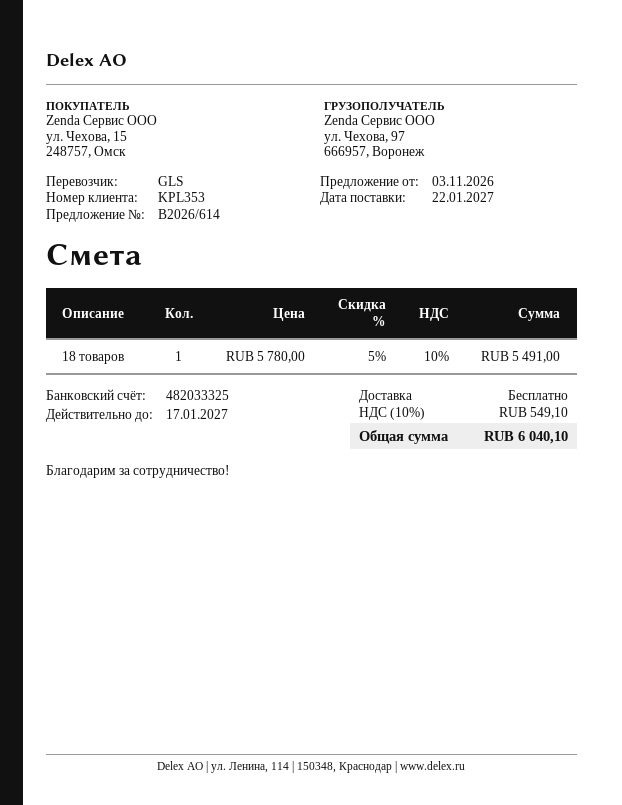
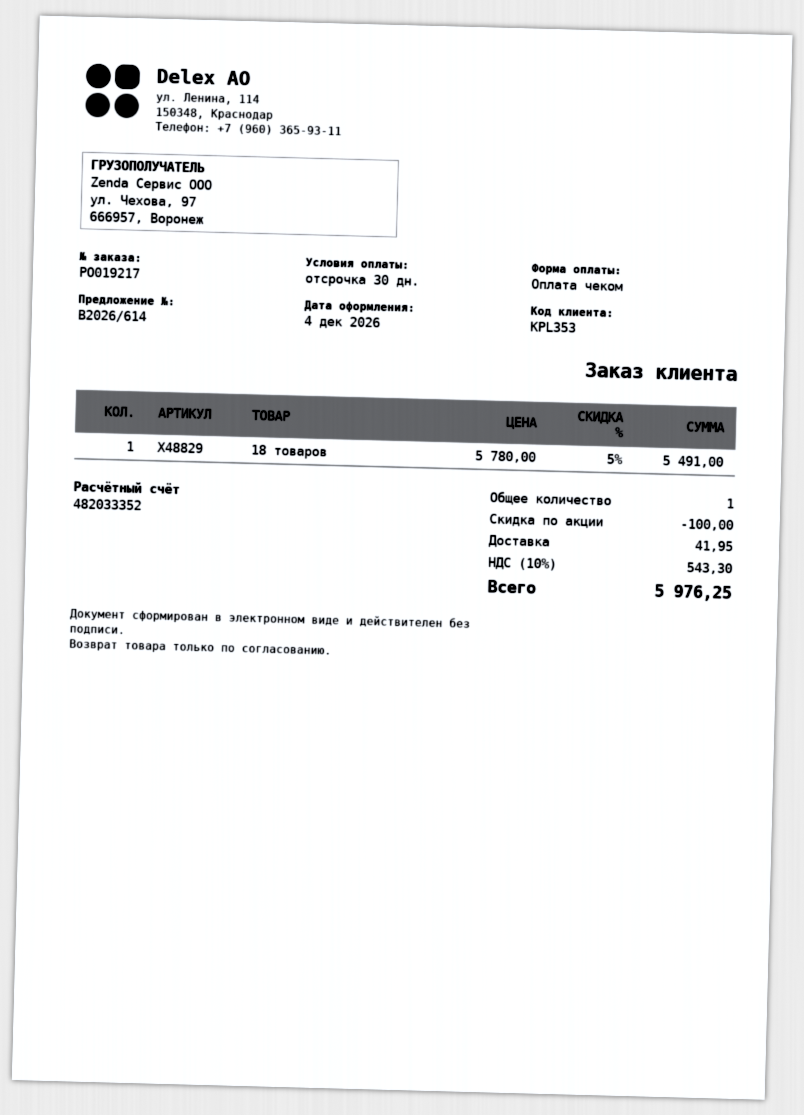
bank account: 482033325 -> 482033352
discount: none -> 100.00
shipping: 0.00 -> 41.95
tax: 10% = 549.10 -> 10% = 543.30
total: 6040.10 -> 5976.25

